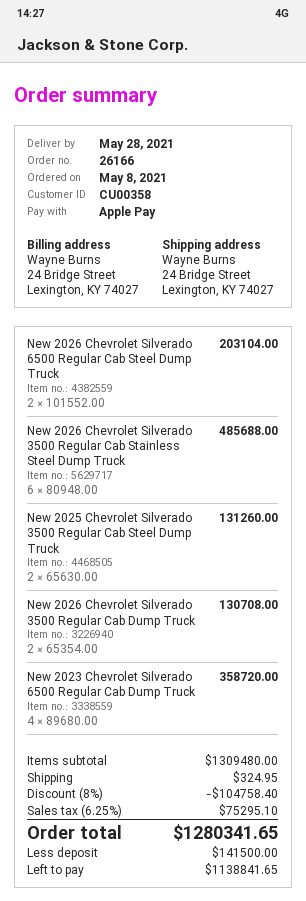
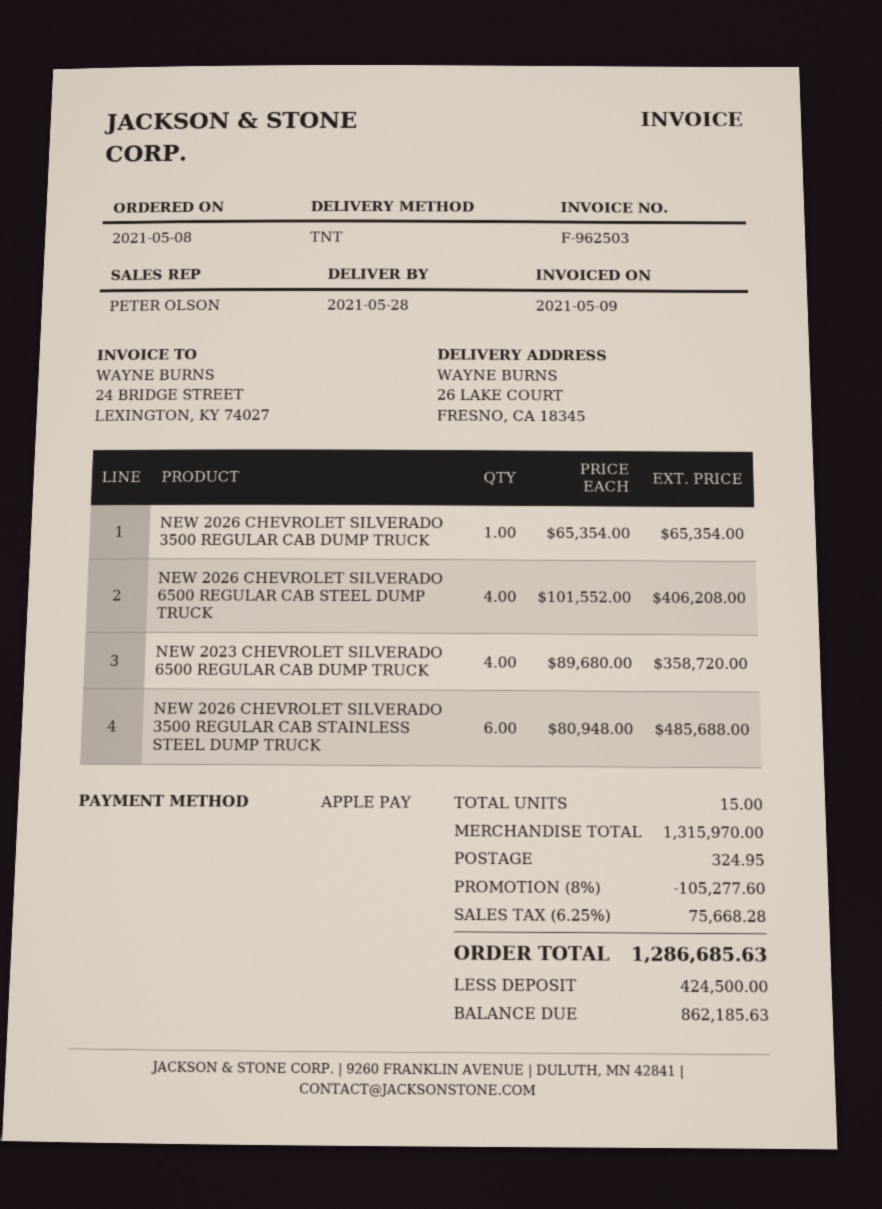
ship to: 24 Bridge Street, Lexington, KY 74027 -> 26 LAKE COURT, FRESNO, CA 18345
New 2026 Chevrolet Silverado 6500 Regular Cab Steel Dump Truck: 2 x 101552.00 = 203104.00 -> 4 x 101552.00 = 406208.00
New 2025 Chevrolet Silverado 3500 Regular Cab Steel Dump Truck: 2 x 65630.00 = 131260.00 -> none
New 2026 Chevrolet Silverado 3500 Regular Cab Dump Truck: 2 x 65354.00 = 130708.00 -> 1 x 65354.00 = 65354.00
subtotal: 1309480.00 -> 1315970.00
discount: 8% = 104758.40 -> 8% = 105277.60
tax: 6.25% = 75295.10 -> 6.25% = 75668.28
total: 1280341.65 -> 1286685.63
deposit: 141500.00 -> 424500.00
balance: 1138841.65 -> 862185.63

